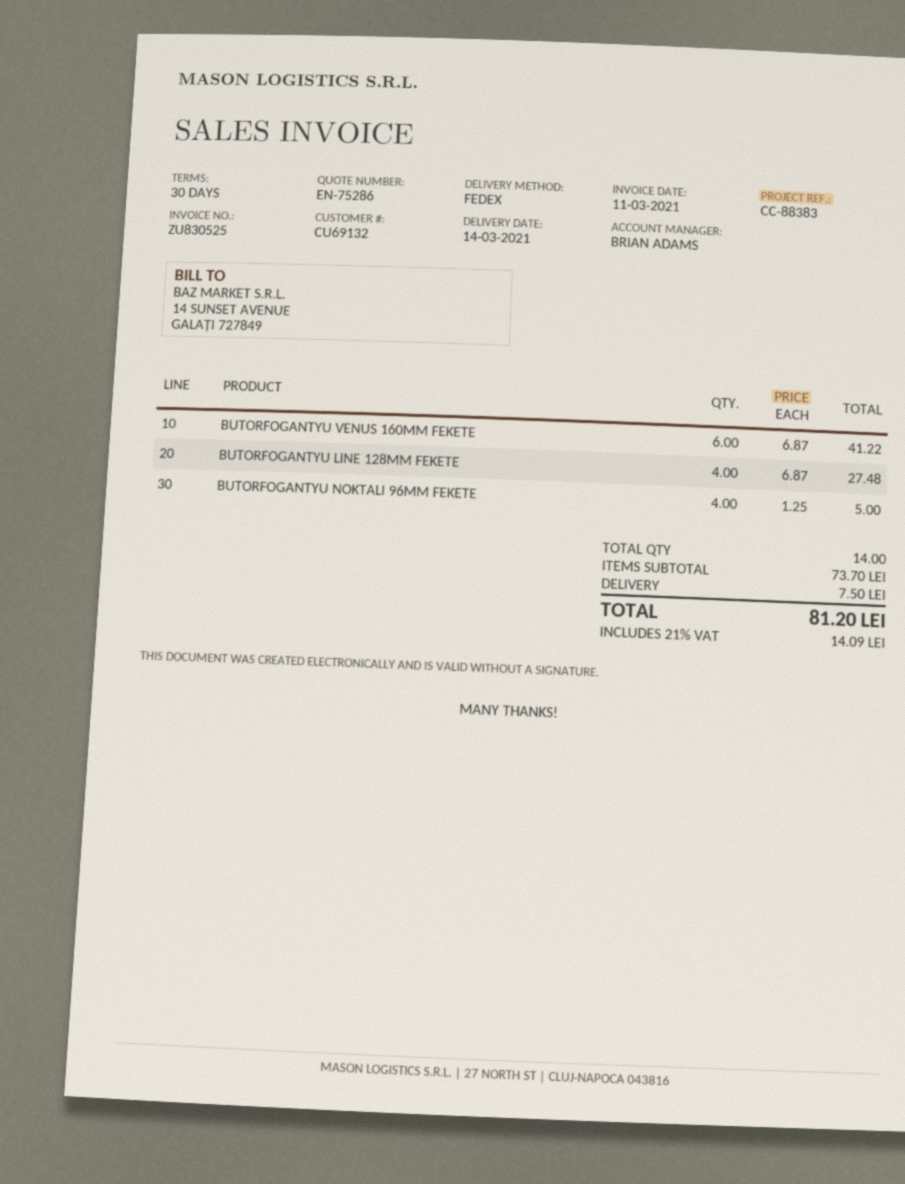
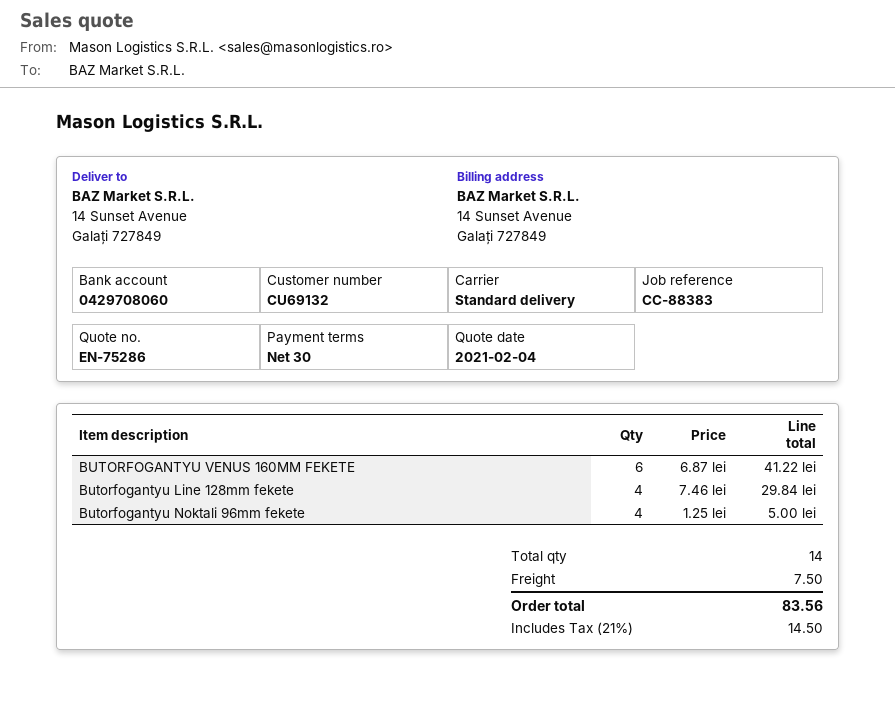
shipping method: FedEx -> standard
BUTORFOGANTYU LINE 128MM FEKETE: 4 x 6.87 = 27.48 -> 4 x 7.46 = 29.84
tax: 21% = 14.09 -> 21% = 14.50
total: 81.20 -> 83.56

